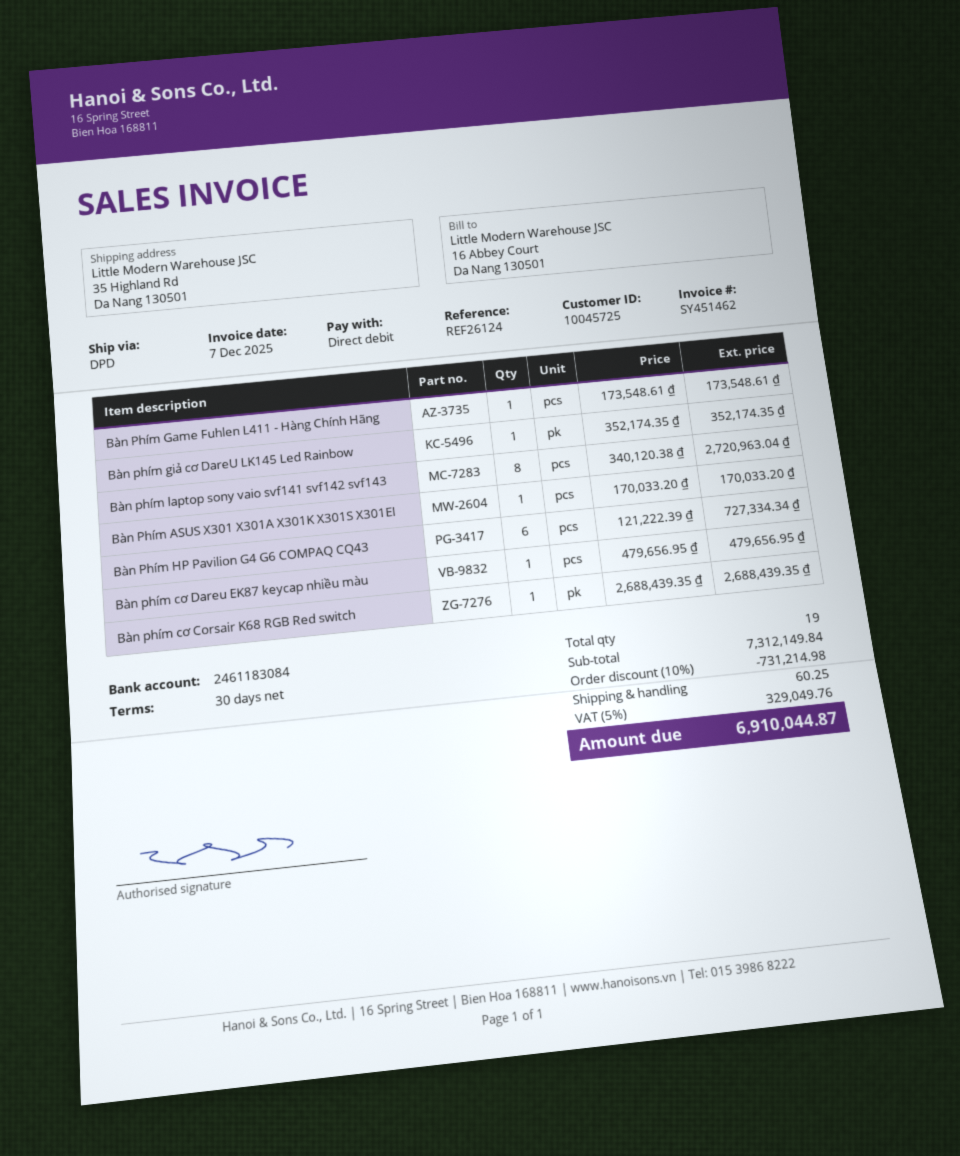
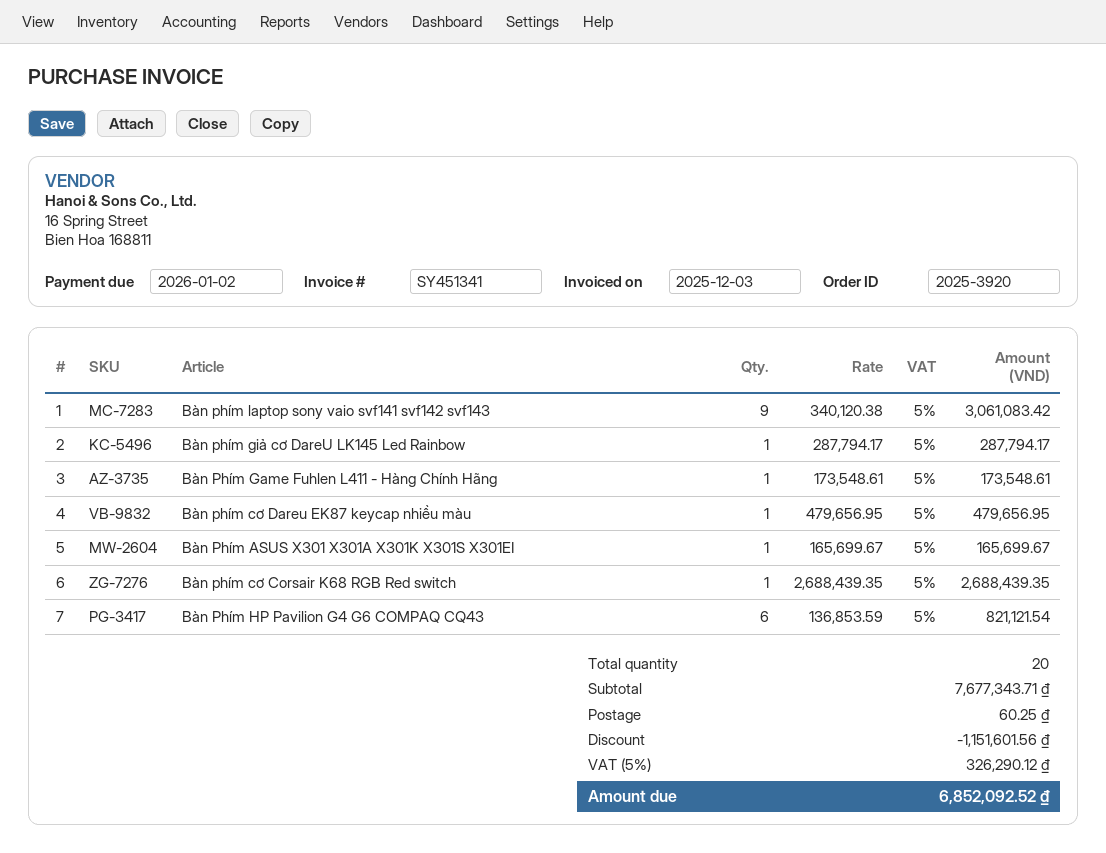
invoice number: SY451462 -> SY451341
invoice date: 2025-12-07 -> 2025-12-03
Bàn phím giả cơ DareU LK145 Led Rainbow: 1 x 352174.35 = 352174.35 -> 1 x 287794.17 = 287794.17
Bàn phím laptop sony vaio svf141 svf142 svf143: 8 x 340120.38 = 2720963.04 -> 9 x 340120.38 = 3061083.42
Bàn Phím ASUS X301 X301A X301K X301S X301EI: 1 x 170033.20 = 170033.20 -> 1 x 165699.67 = 165699.67
Bàn Phím HP Pavilion G4 G6 COMPAQ CQ43: 6 x 121222.39 = 727334.34 -> 6 x 136853.59 = 821121.54
total quantity: 19 -> 20
subtotal: 7312149.84 -> 7677343.71
discount: 731214.98 -> 1151601.56
tax: 5% = 329049.76 -> 5% = 326290.12
total: 6910044.87 -> 6852092.52

